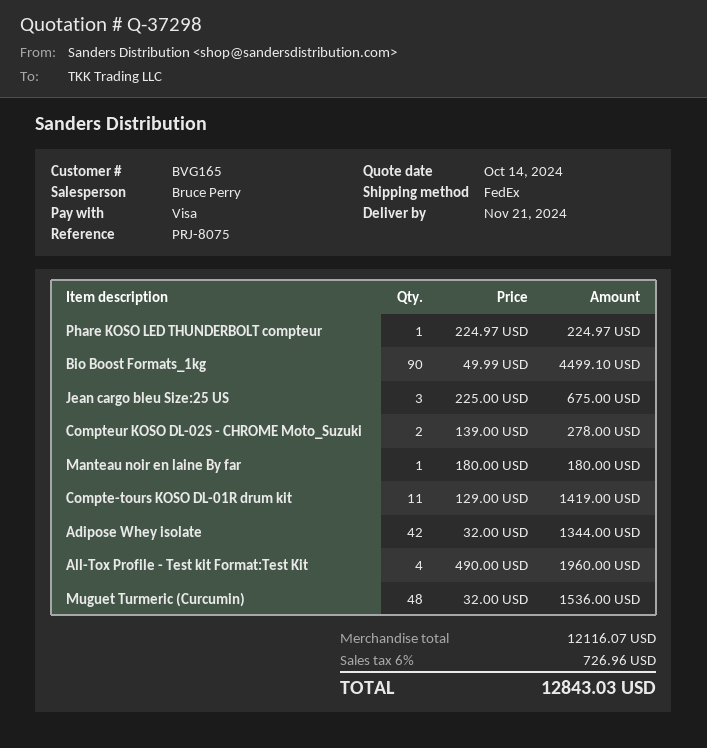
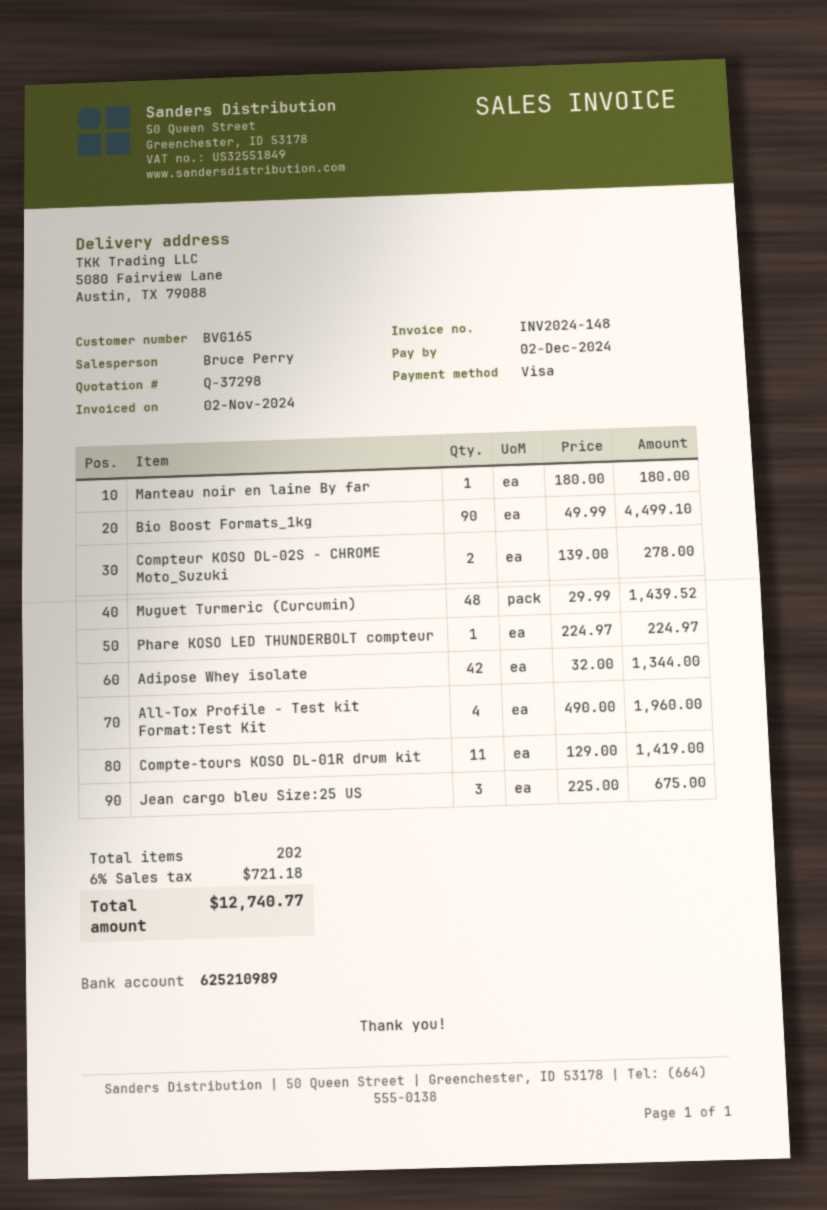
Muguet Turmeric (Curcumin): 48 x 32.00 = 1536.00 -> 48 x 29.99 = 1439.52
tax: 6% = 726.96 -> 6% = 721.18
total: 12843.03 -> 12740.77

